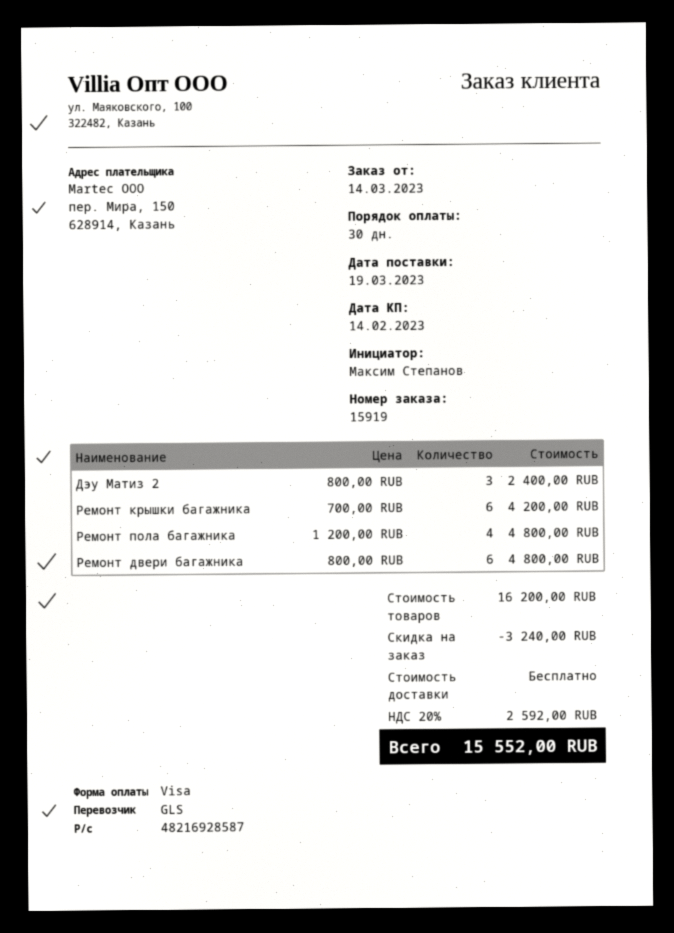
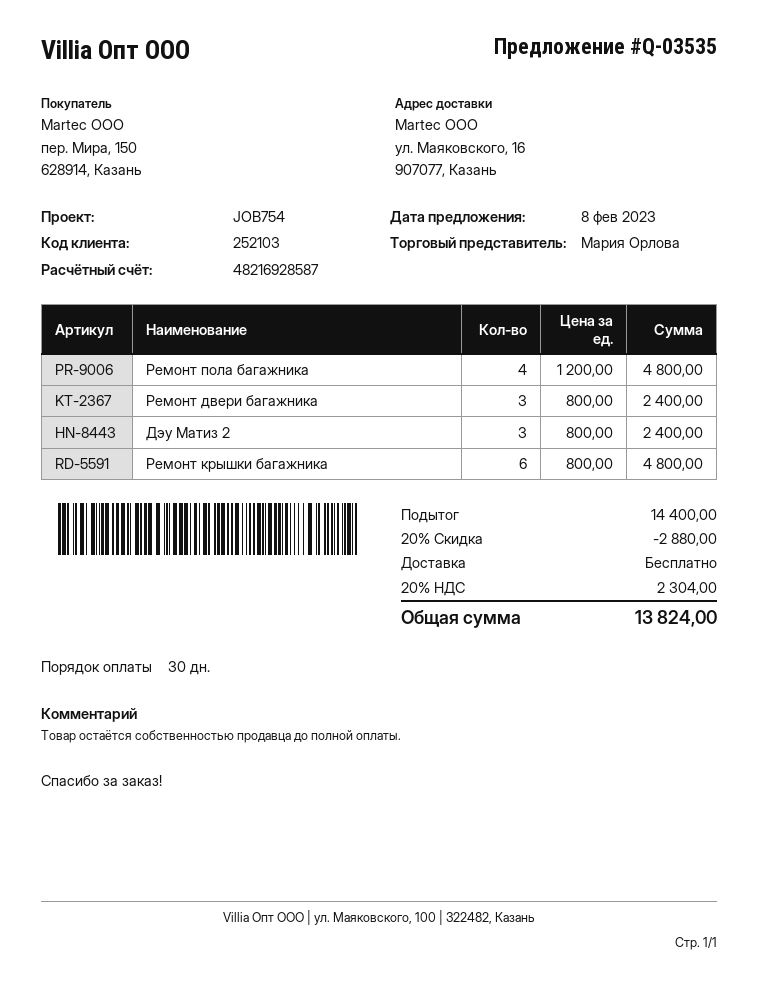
quote date: 2023-02-14 -> 2023-02-08
Ремонт крышки багажника: 6 x 700.00 = 4200.00 -> 6 x 800.00 = 4800.00
Ремонт двери багажника: 6 x 800.00 = 4800.00 -> 3 x 800.00 = 2400.00
subtotal: 16200.00 -> 14400.00
discount: 3240.00 -> 2880.00
tax: 20% = 2592.00 -> 20% = 2304.00
total: 15552.00 -> 13824.00

